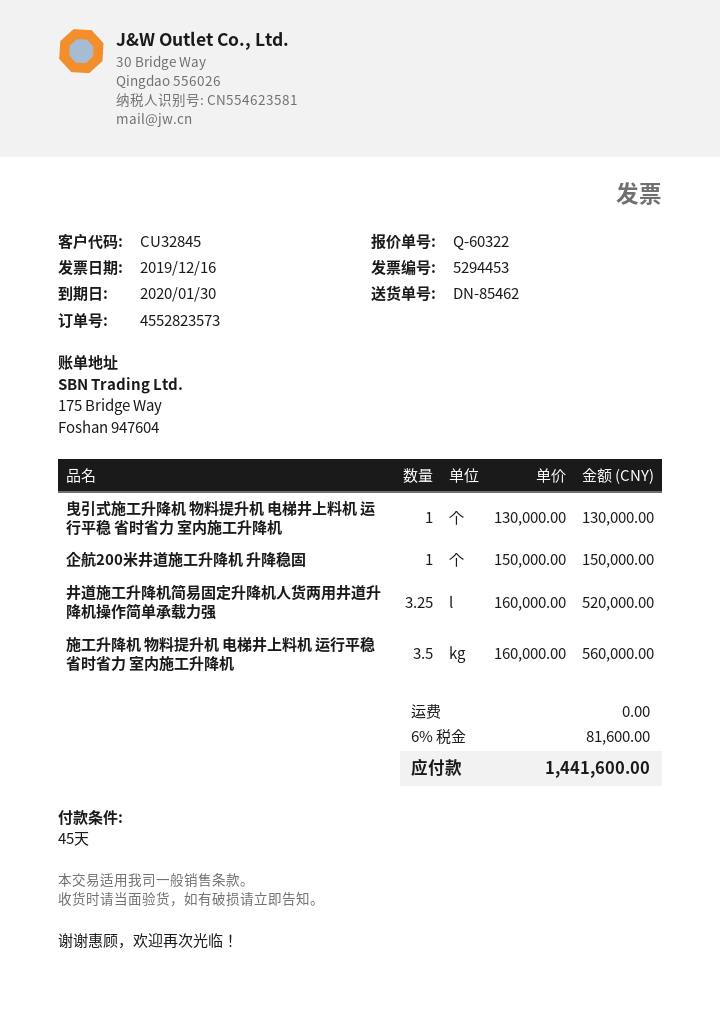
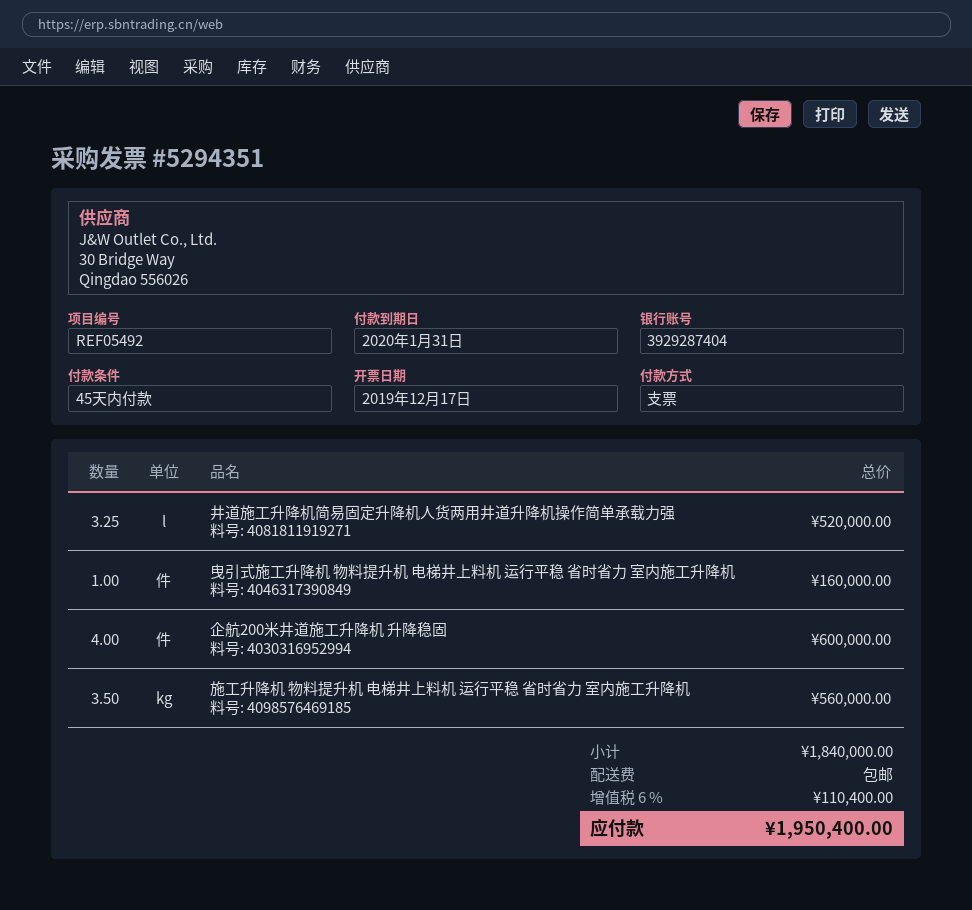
invoice number: 5294453 -> 5294351
invoice date: 2019-12-16 -> 2019-12-17
due date: 2020-01-30 -> 2020-01-31
曳引式施工升降机 物料提升机 电梯井上料机 运行平稳 省时省力 室内施工升降机: 1 for 130000.00 -> 1 for 160000.00
企航200米井道施工升降机 升降稳固: 1 for 150000.00 -> 4 for 600000.00
tax: 6% = 81600.00 -> 6% = 110400.00
total: 1441600.00 -> 1950400.00

